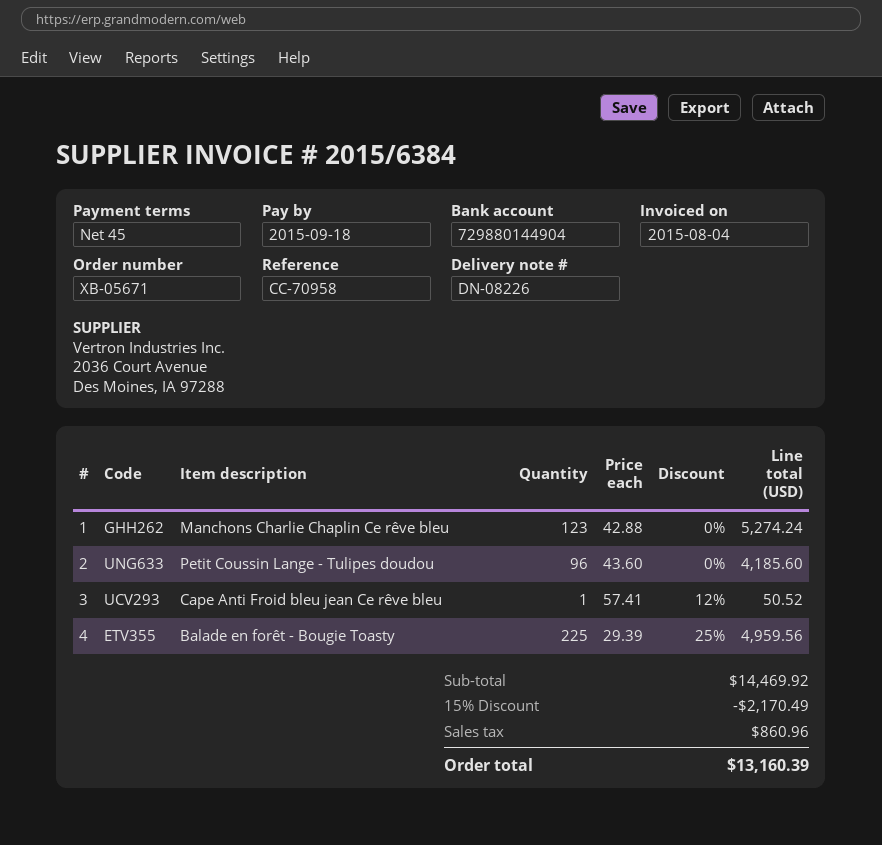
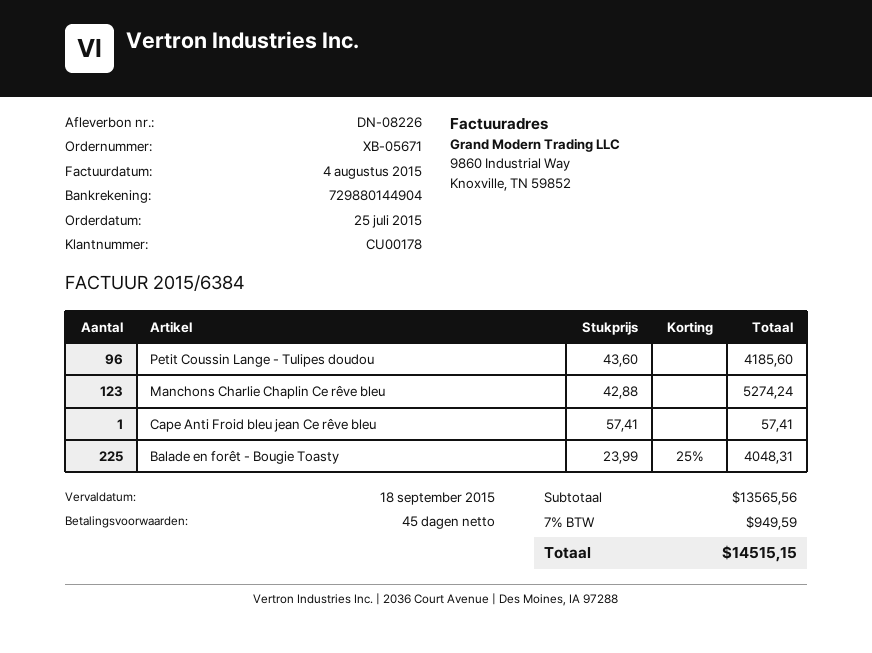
Cape Anti Froid bleu jean Ce rêve bleu: 1 x 57.41 - 12% = 50.52 -> 1 x 57.41 = 57.41
Balade en forêt - Bougie Toasty: 225 x 29.39 - 25% = 4959.56 -> 225 x 23.99 - 25% = 4048.31
subtotal: 14469.92 -> 13565.56
discount: 15% = 2170.49 -> none
tax: 860.96 -> 949.59
total: 13160.39 -> 14515.15

